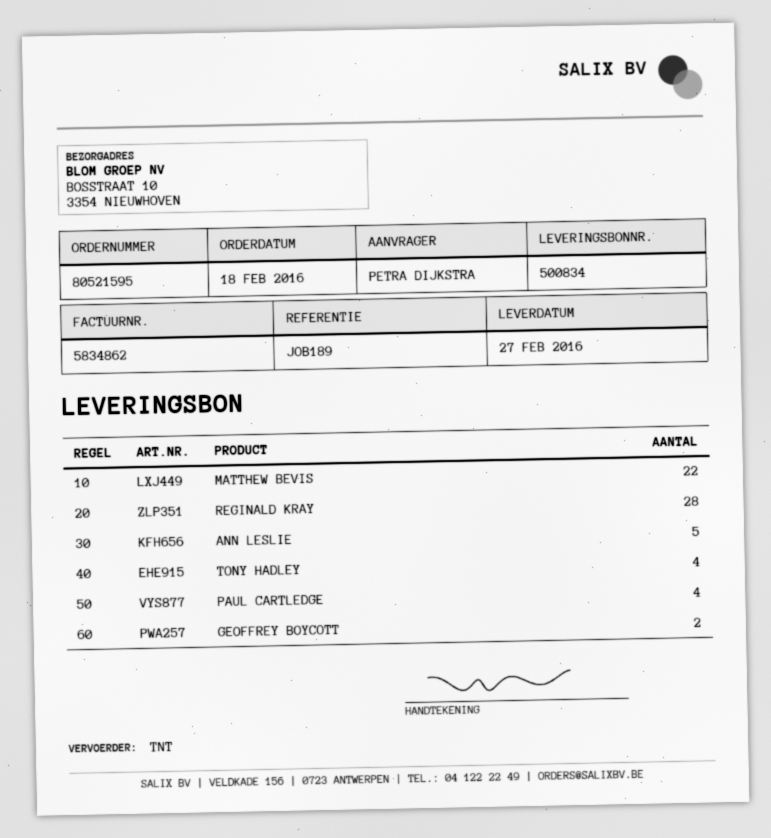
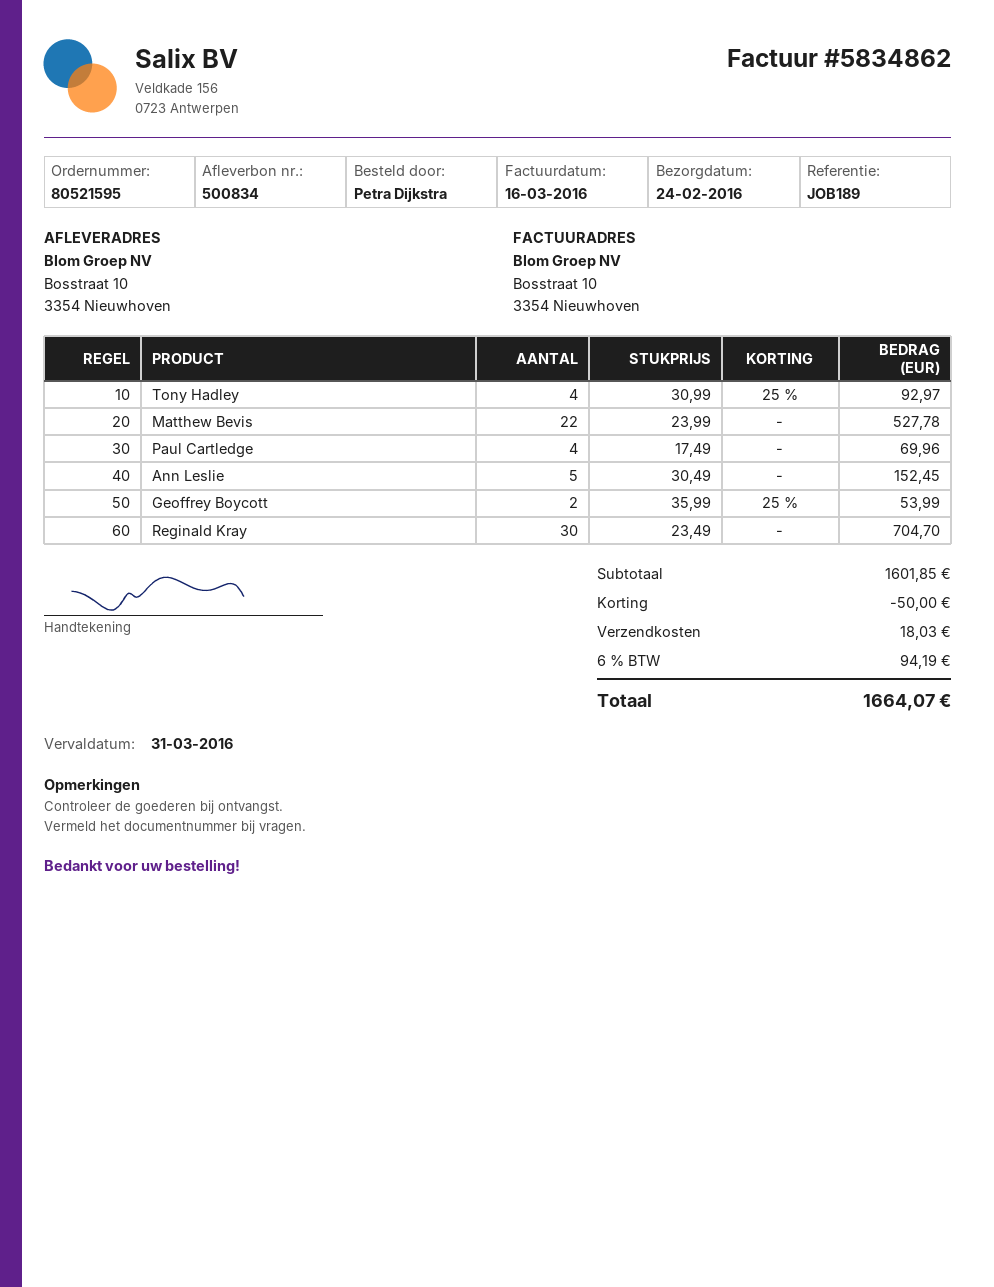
delivery date: 2016-02-27 -> 2016-02-24
REGINALD KRAY: 28 -> 30

